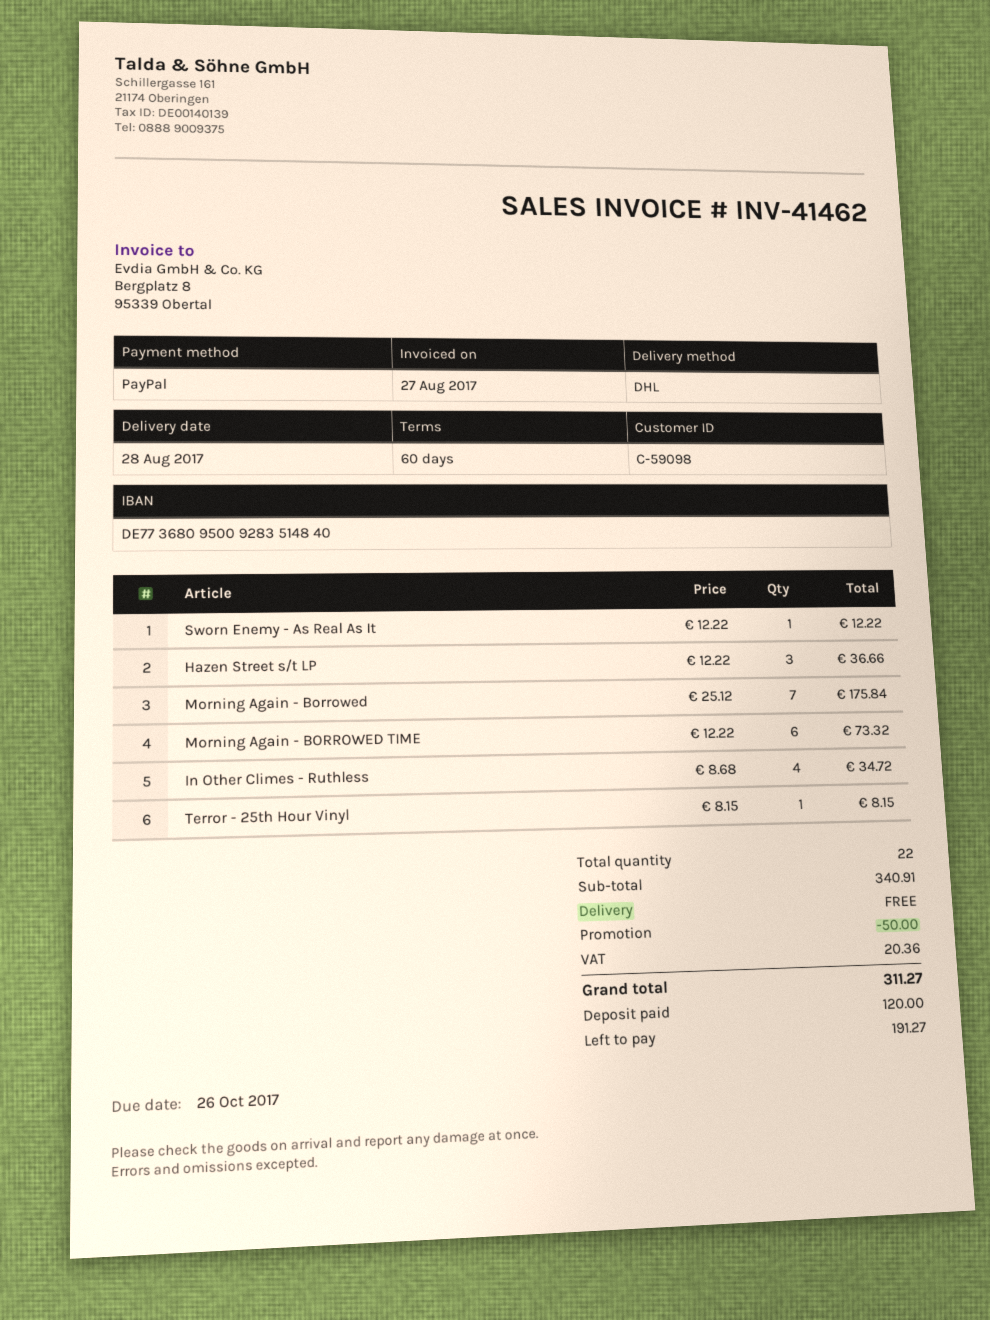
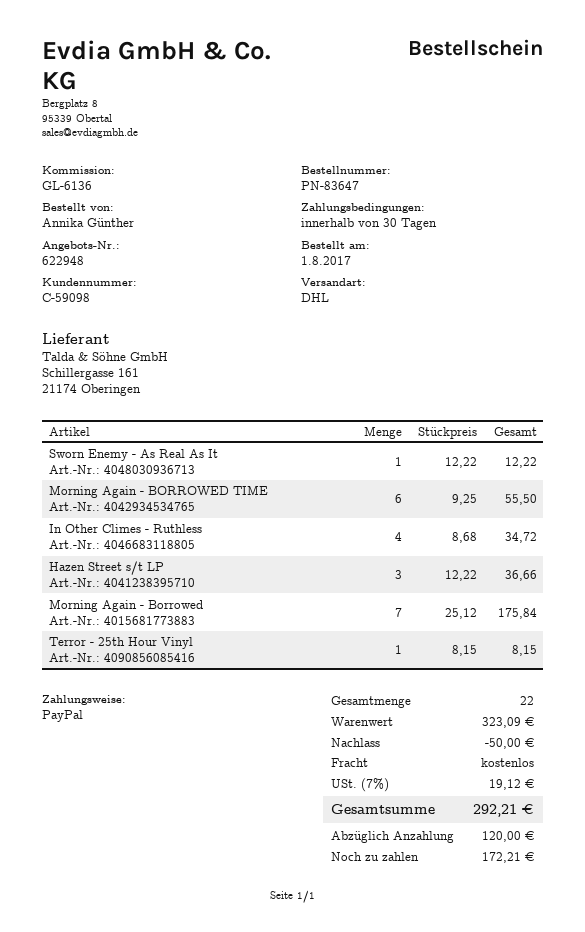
payment terms: 60 days -> 30 days
Morning Again - BORROWED TIME: 6 x 12.22 = 73.32 -> 6 x 9.25 = 55.50
subtotal: 340.91 -> 323.09
tax: 20.36 -> 19.12
total: 311.27 -> 292.21
balance: 191.27 -> 172.21

